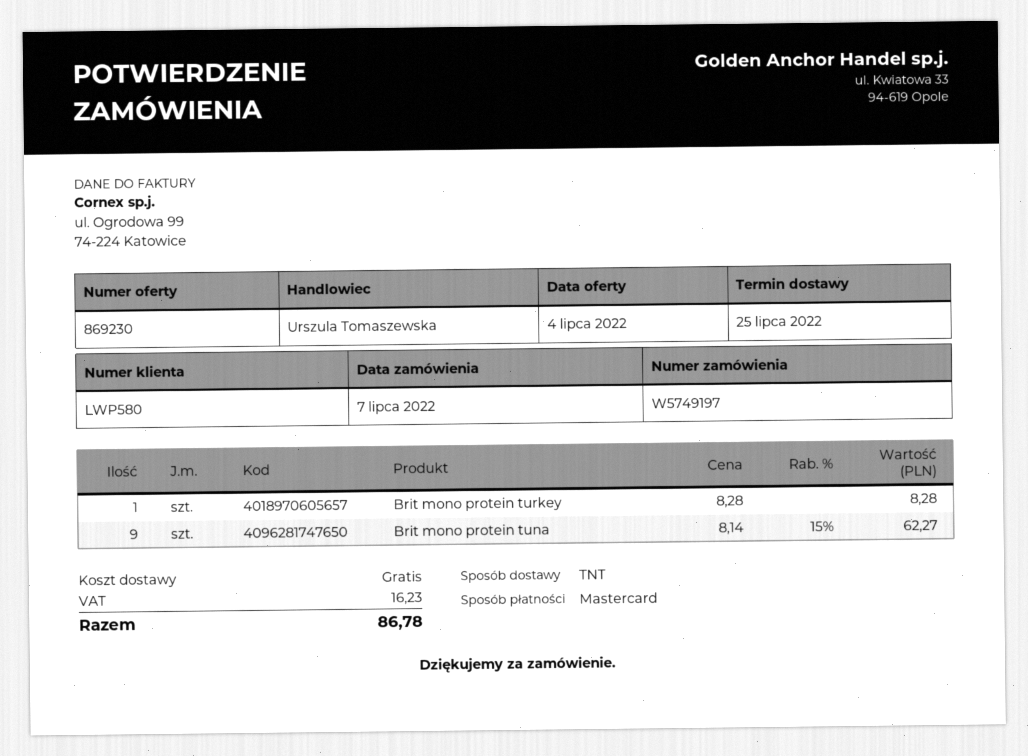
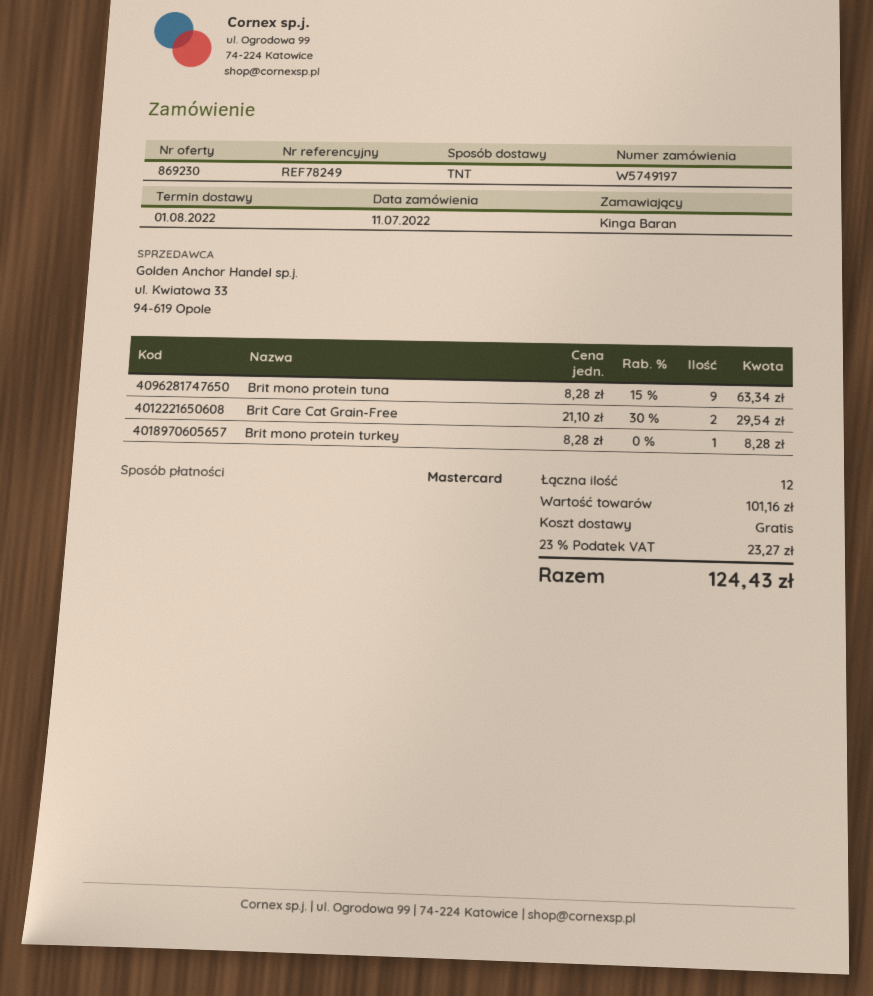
order date: 2022-07-07 -> 2022-07-11
delivery date: 2022-07-25 -> 2022-08-01
Brit mono protein tuna: 9 x 8.14 - 15% = 62.27 -> 9 x 8.28 - 15% = 63.34
Brit Care Cat Grain-Free: none -> 2 x 21.10 - 30% = 29.54
tax: 16.23 -> 23.27
total: 86.78 -> 124.43

